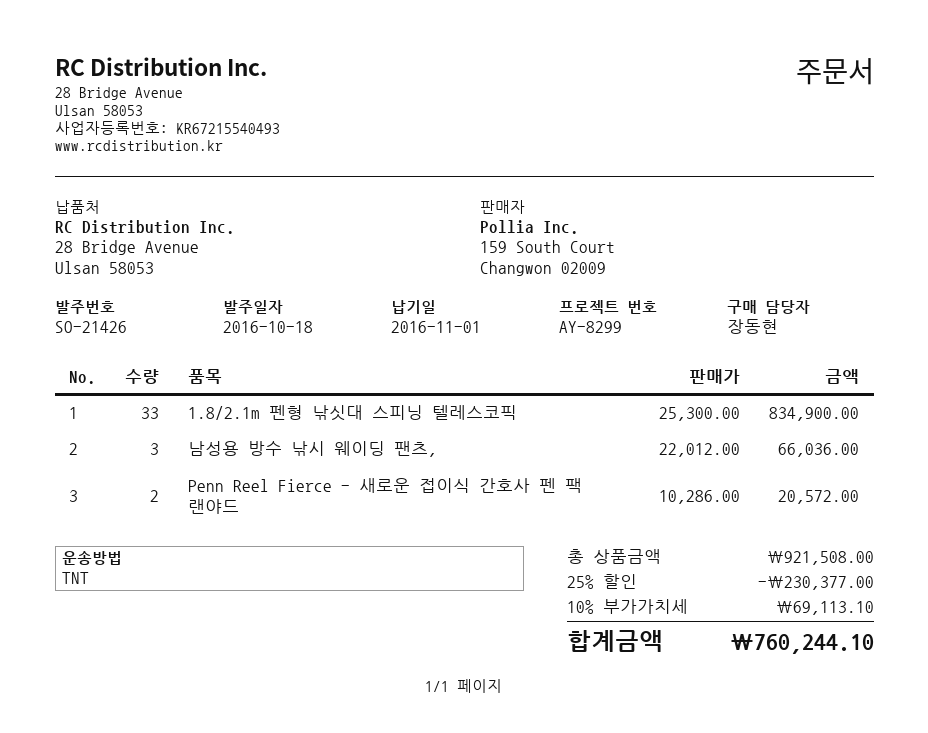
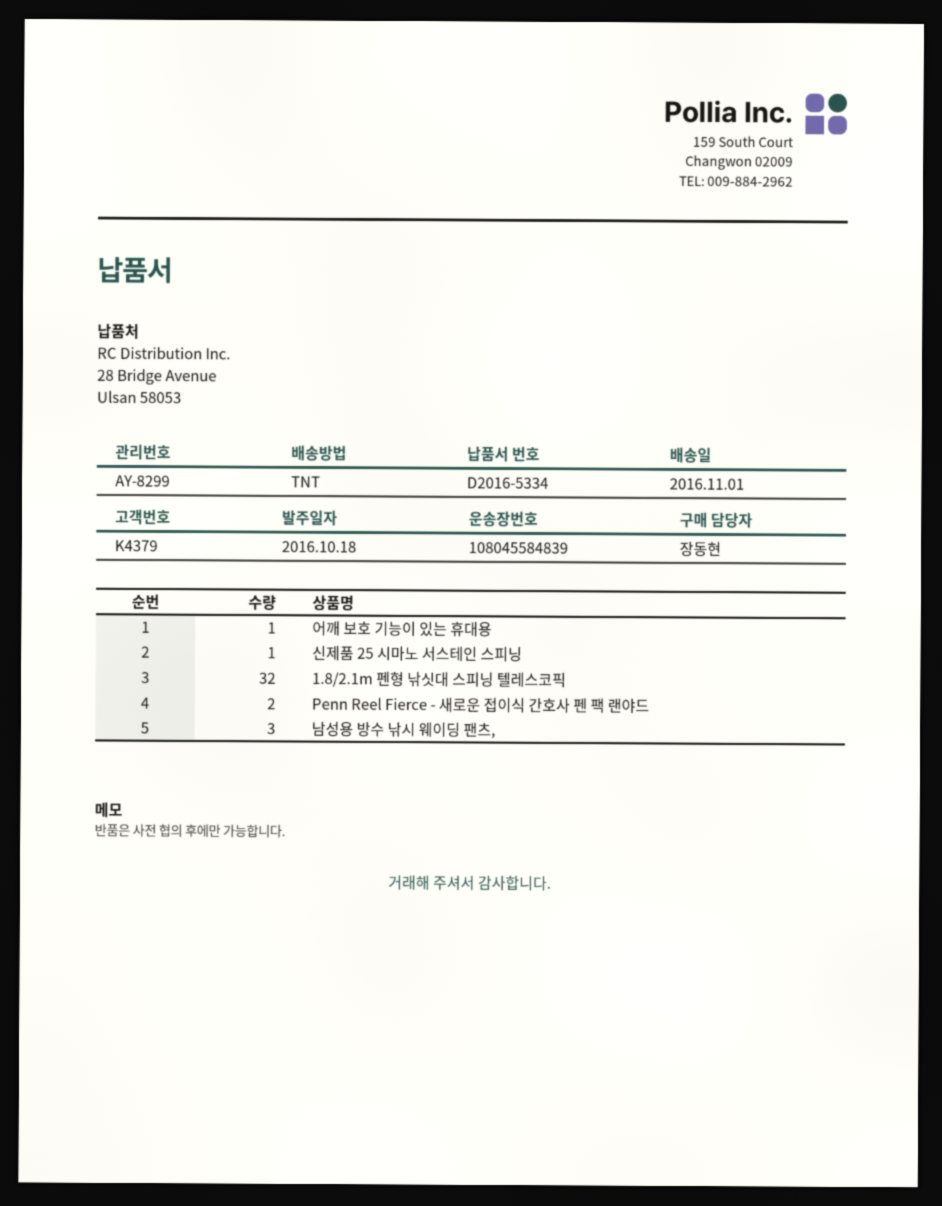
1.8/2.1m 펜형 낚싯대 스피닝 텔레스코픽: 33 -> 32
어깨 보호 기능이 있는 휴대용: none -> 1
신제품 25 시마노 서스테인 스피닝: none -> 1

